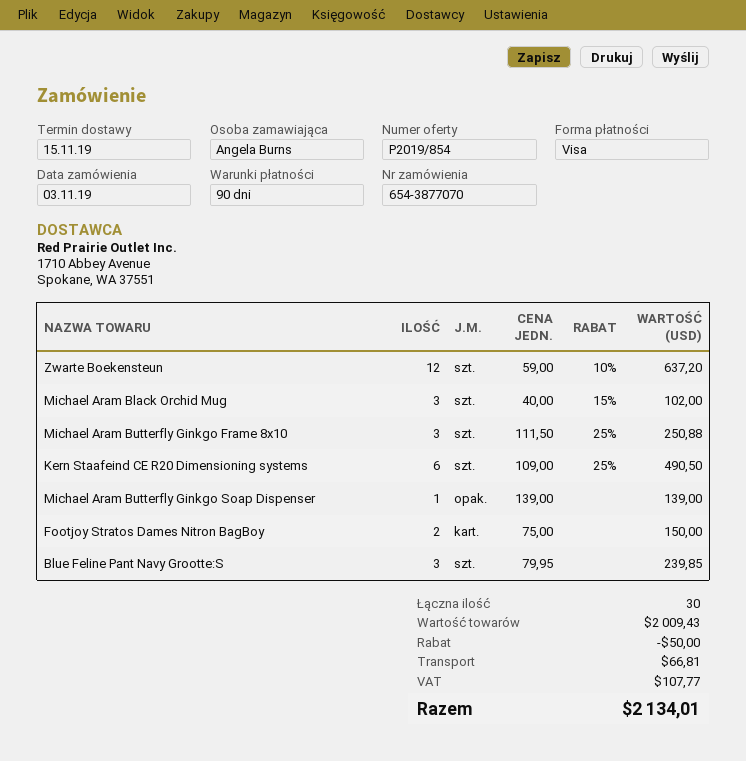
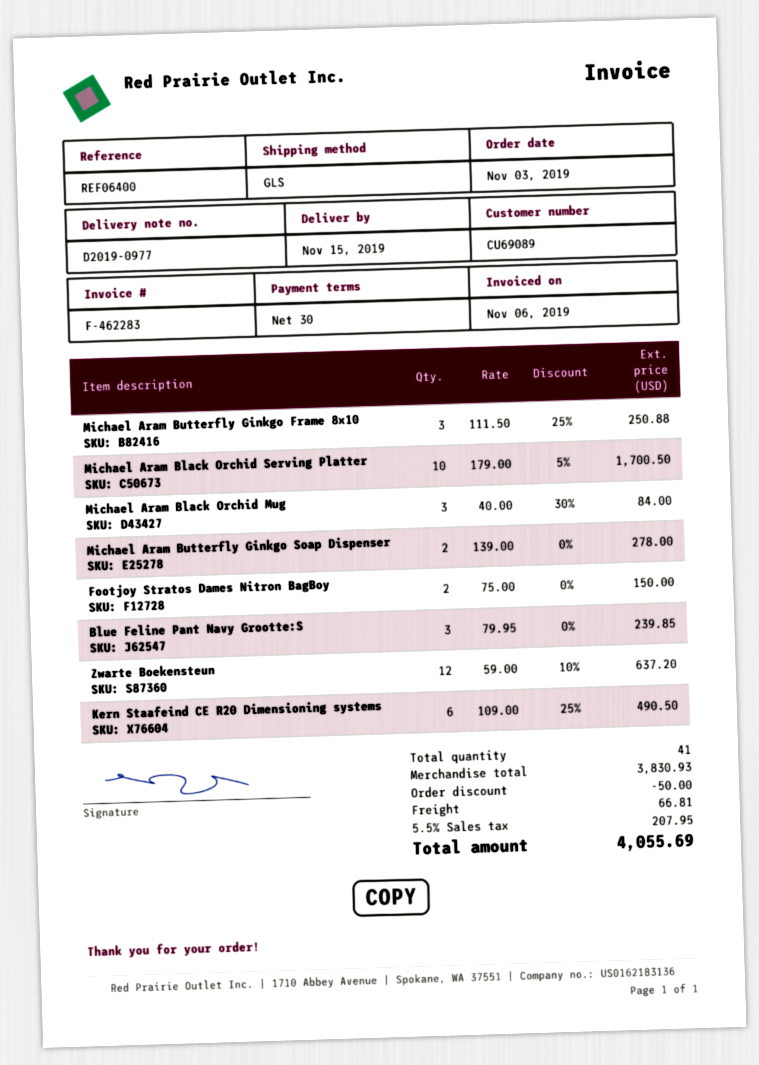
payment terms: 90 days -> 30 days
Michael Aram Black Orchid Mug: 3 x 40.00 - 15% = 102.00 -> 3 x 40.00 - 30% = 84.00
Michael Aram Butterfly Ginkgo Soap Dispenser: 1 x 139.00 = 139.00 -> 2 x 139.00 = 278.00
Michael Aram Black Orchid Serving Platter: none -> 10 x 179.00 - 5% = 1700.50
total quantity: 30 -> 41
subtotal: 2009.43 -> 3830.93
tax: 107.77 -> 207.95
total: 2134.01 -> 4055.69

